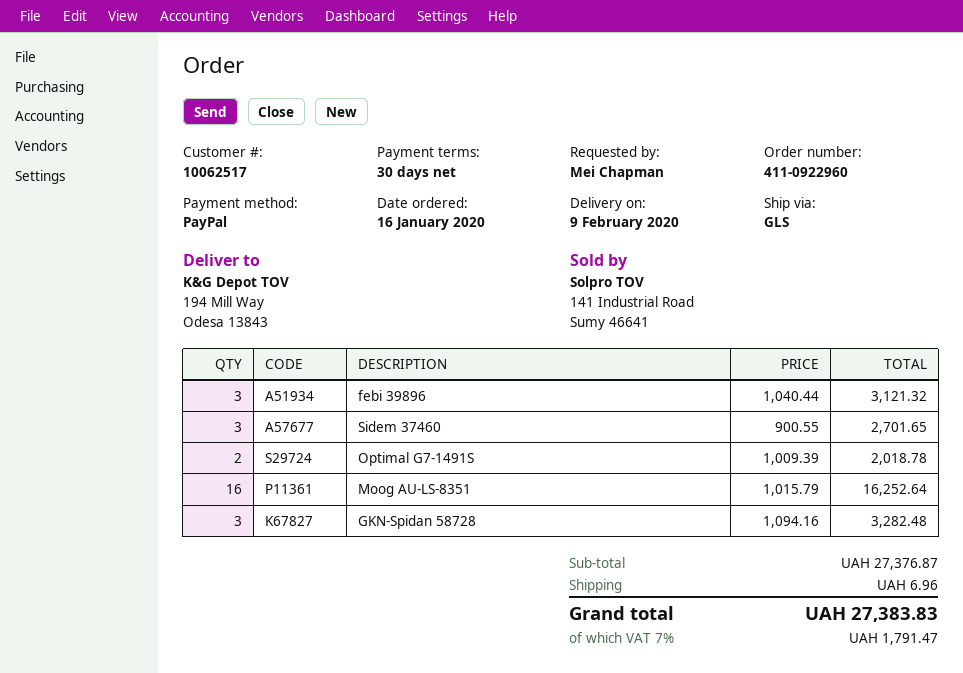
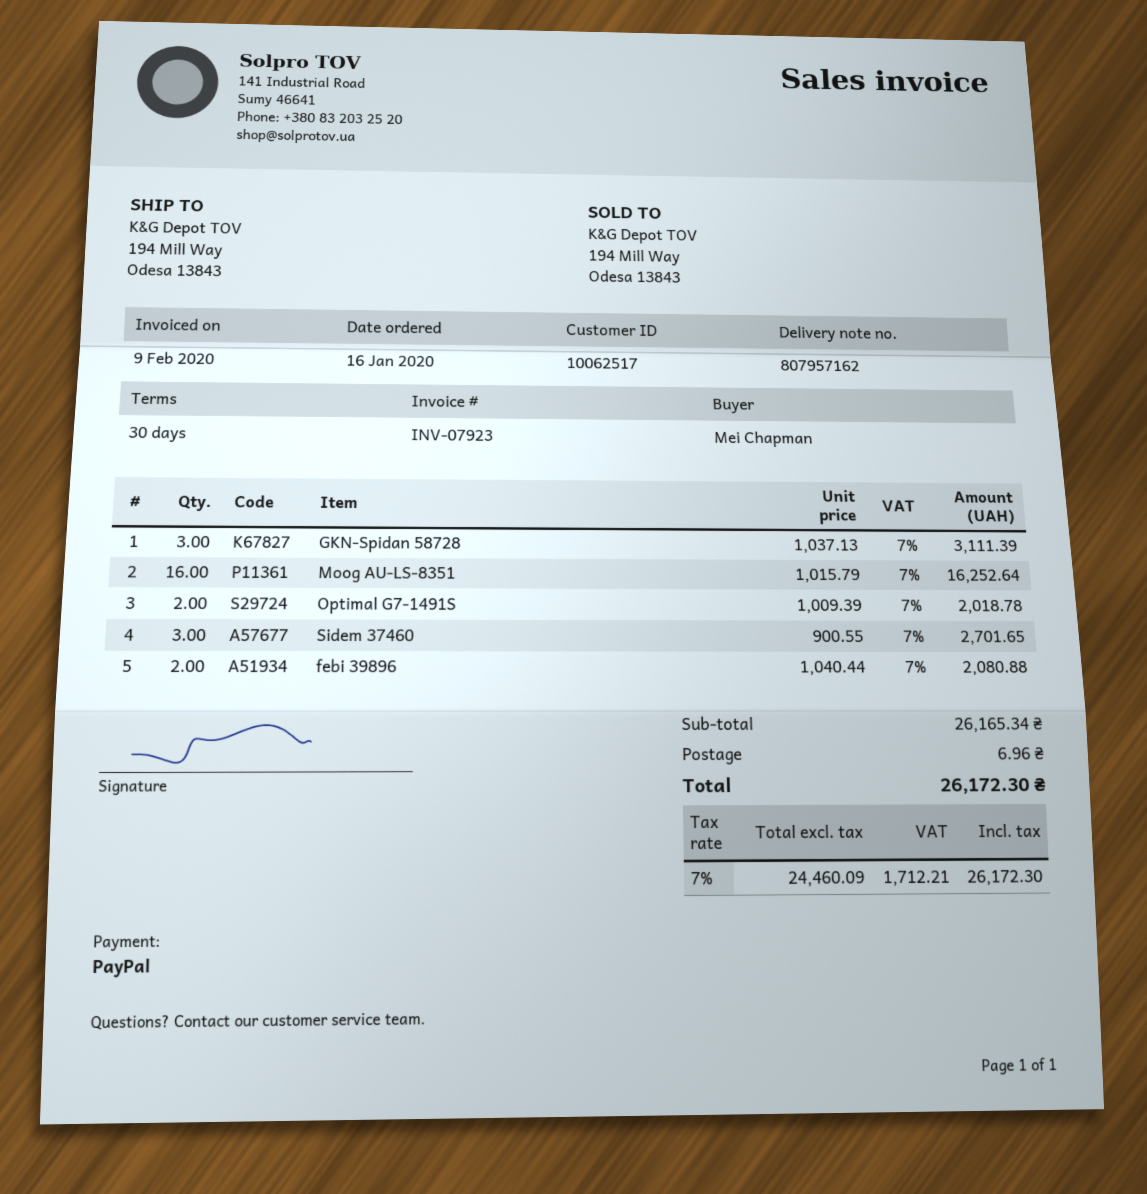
febi 39896: 3 x 1040.44 = 3121.32 -> 2 x 1040.44 = 2080.88
GKN-Spidan 58728: 3 x 1094.16 = 3282.48 -> 3 x 1037.13 = 3111.39
subtotal: 27376.87 -> 26165.34
tax: 7% = 1791.47 -> 7% = 1712.21
total: 27383.83 -> 26172.30

